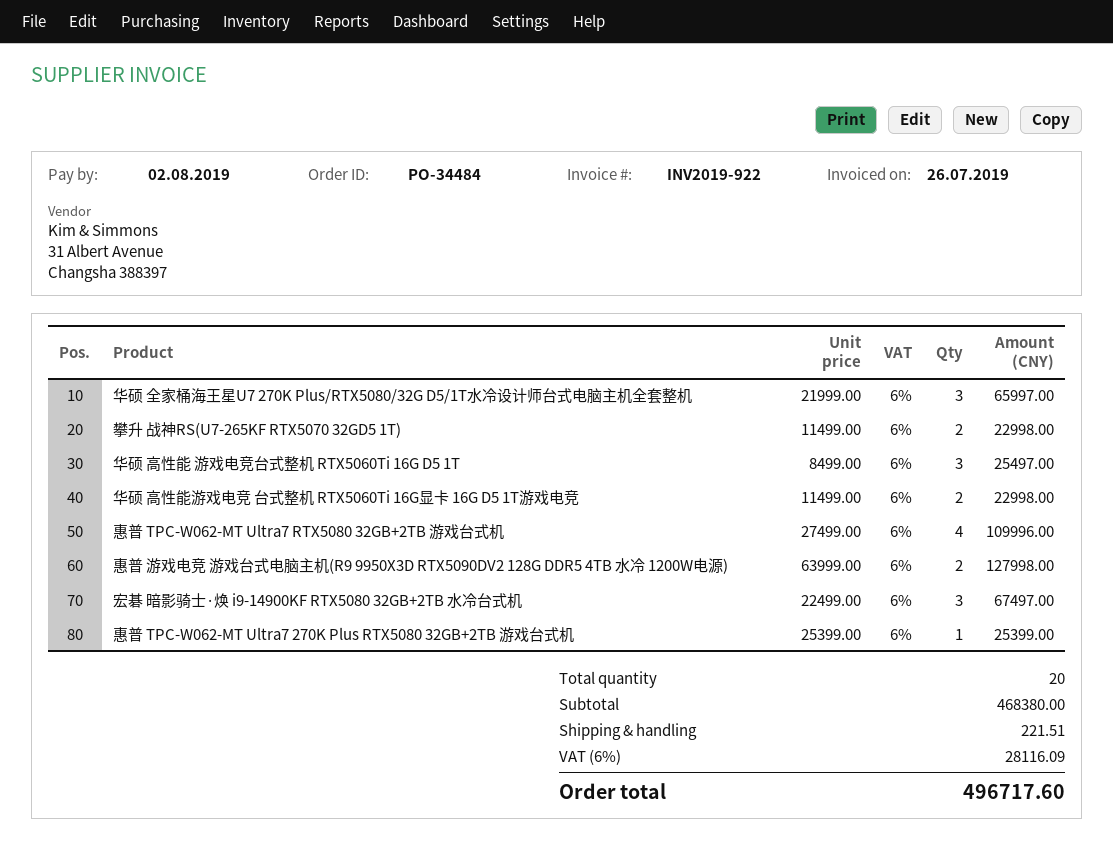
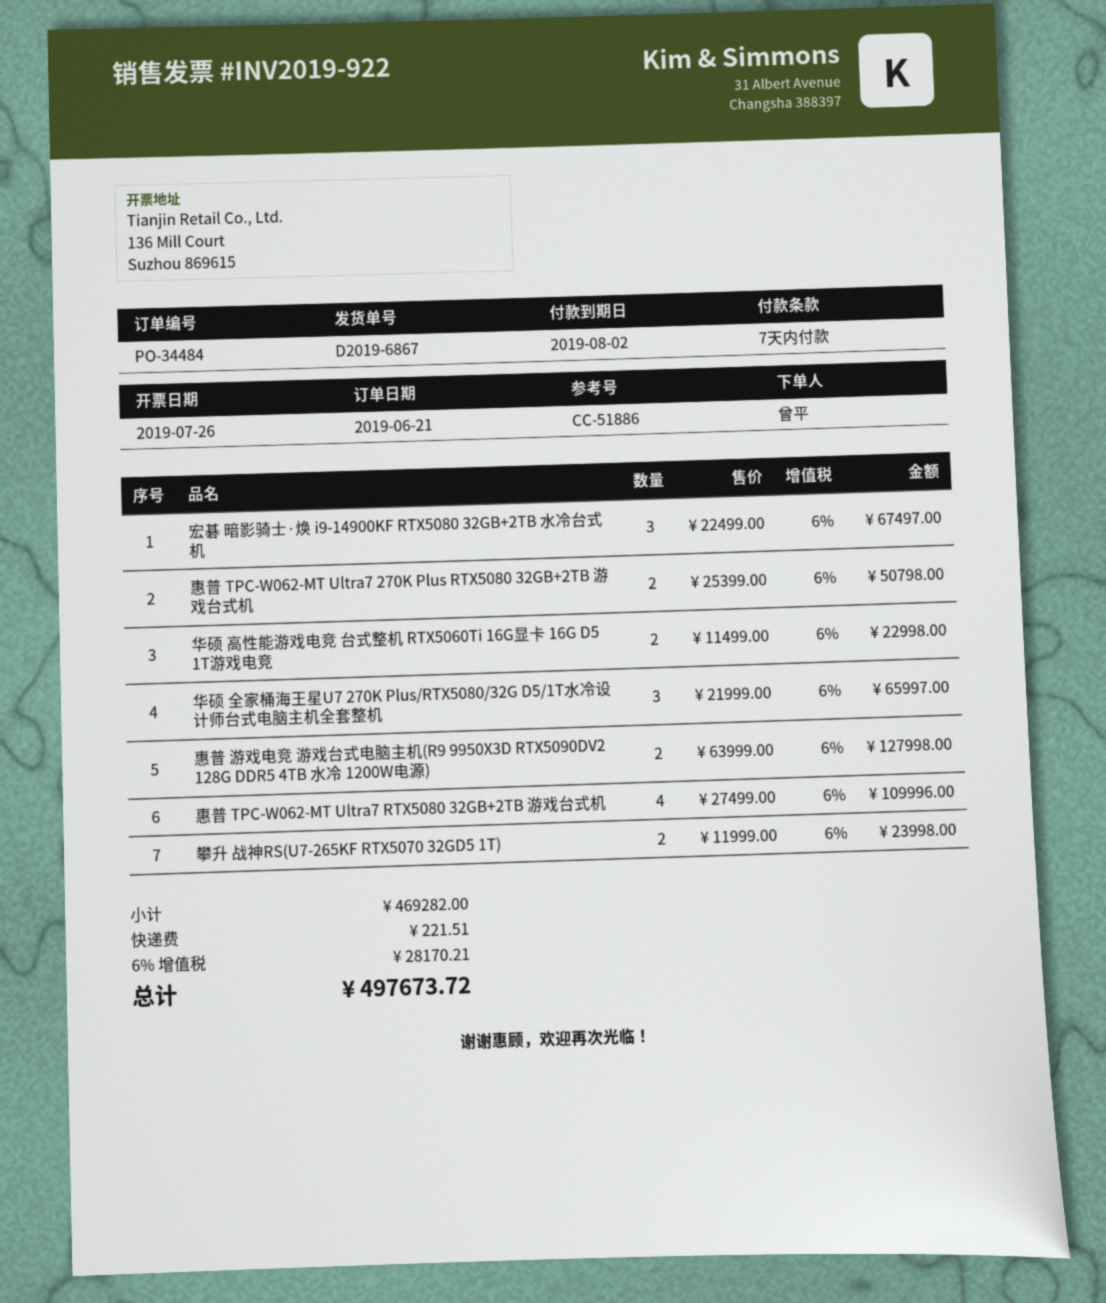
攀升 战神RS(U7-265KF RTX5070 32GD5 1T): 2 x 11499.00 = 22998.00 -> 2 x 11999.00 = 23998.00
华硕 高性能 游戏电竞台式整机 RTX5060Ti 16G D5 1T: 3 x 8499.00 = 25497.00 -> none
惠普 TPC-W062-MT Ultra7 270K Plus RTX5080 32GB+2TB 游戏台式机: 1 x 25399.00 = 25399.00 -> 2 x 25399.00 = 50798.00
subtotal: 468380.00 -> 469282.00
tax: 6% = 28116.09 -> 6% = 28170.21
total: 496717.60 -> 497673.72

